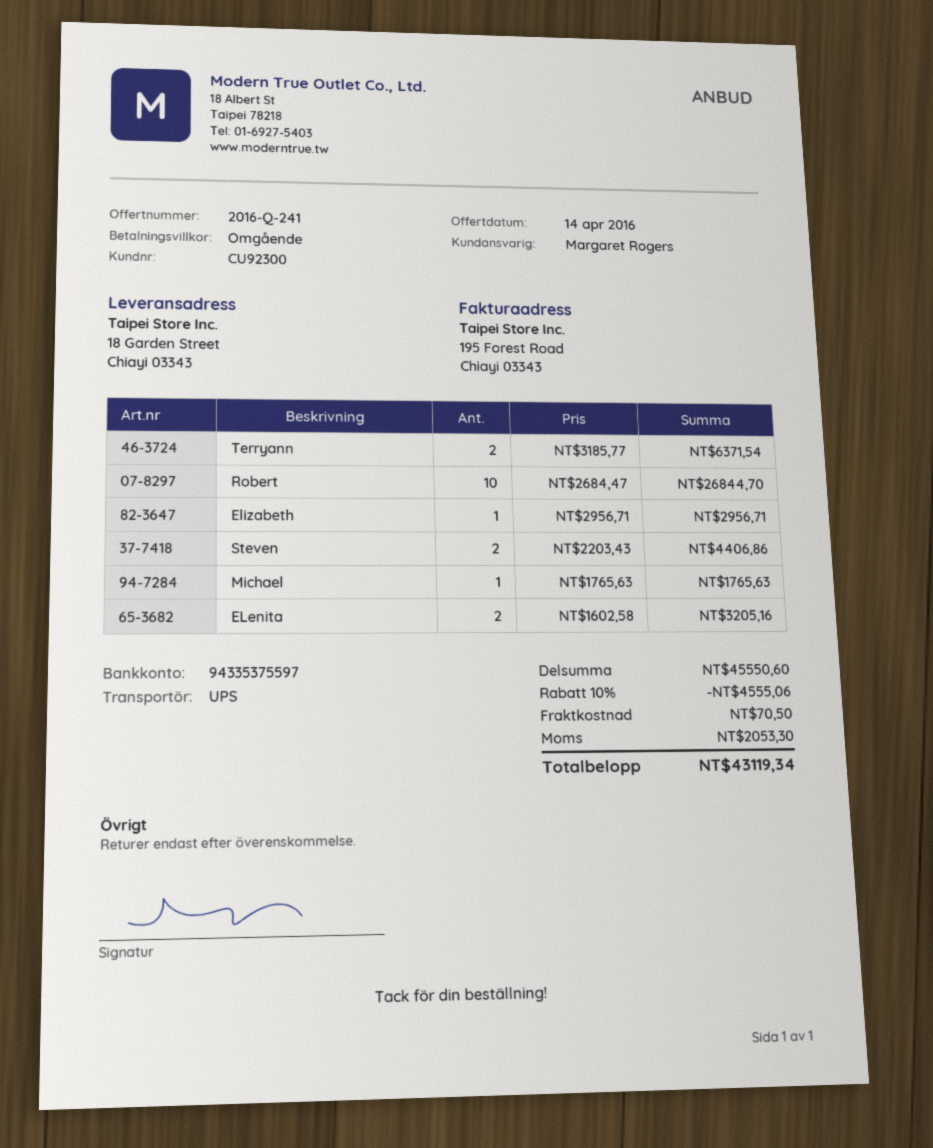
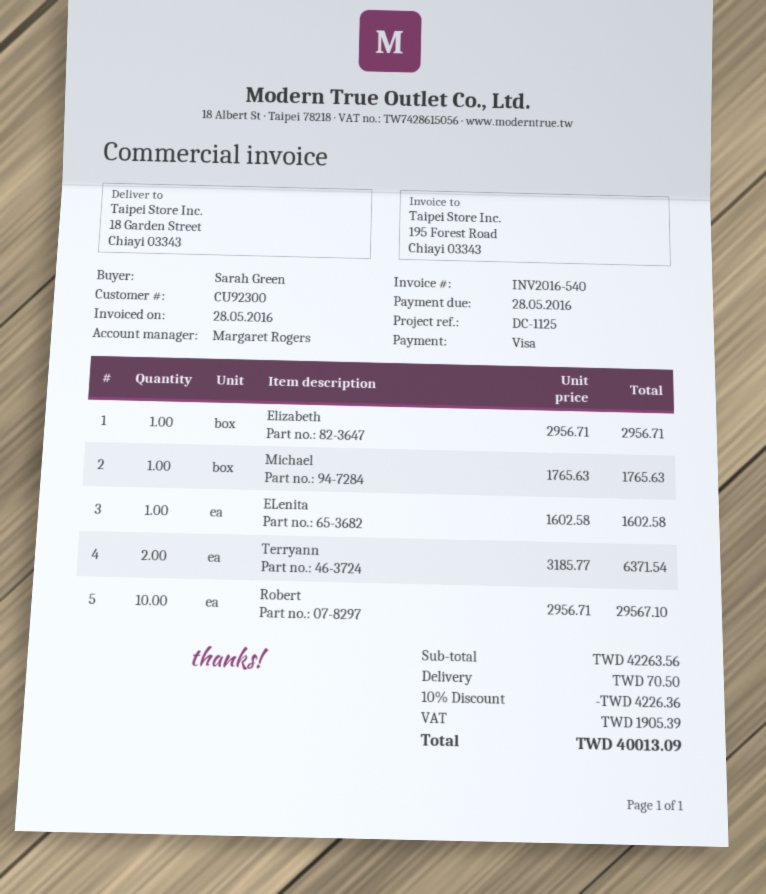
Robert: 10 x 2684.47 = 26844.70 -> 10 x 2956.71 = 29567.10
Steven: 2 x 2203.43 = 4406.86 -> none
ELenita: 2 x 1602.58 = 3205.16 -> 1 x 1602.58 = 1602.58
subtotal: 45550.60 -> 42263.56
discount: 10% = 4555.06 -> 10% = 4226.36
tax: 2053.30 -> 1905.39
total: 43119.34 -> 40013.09

